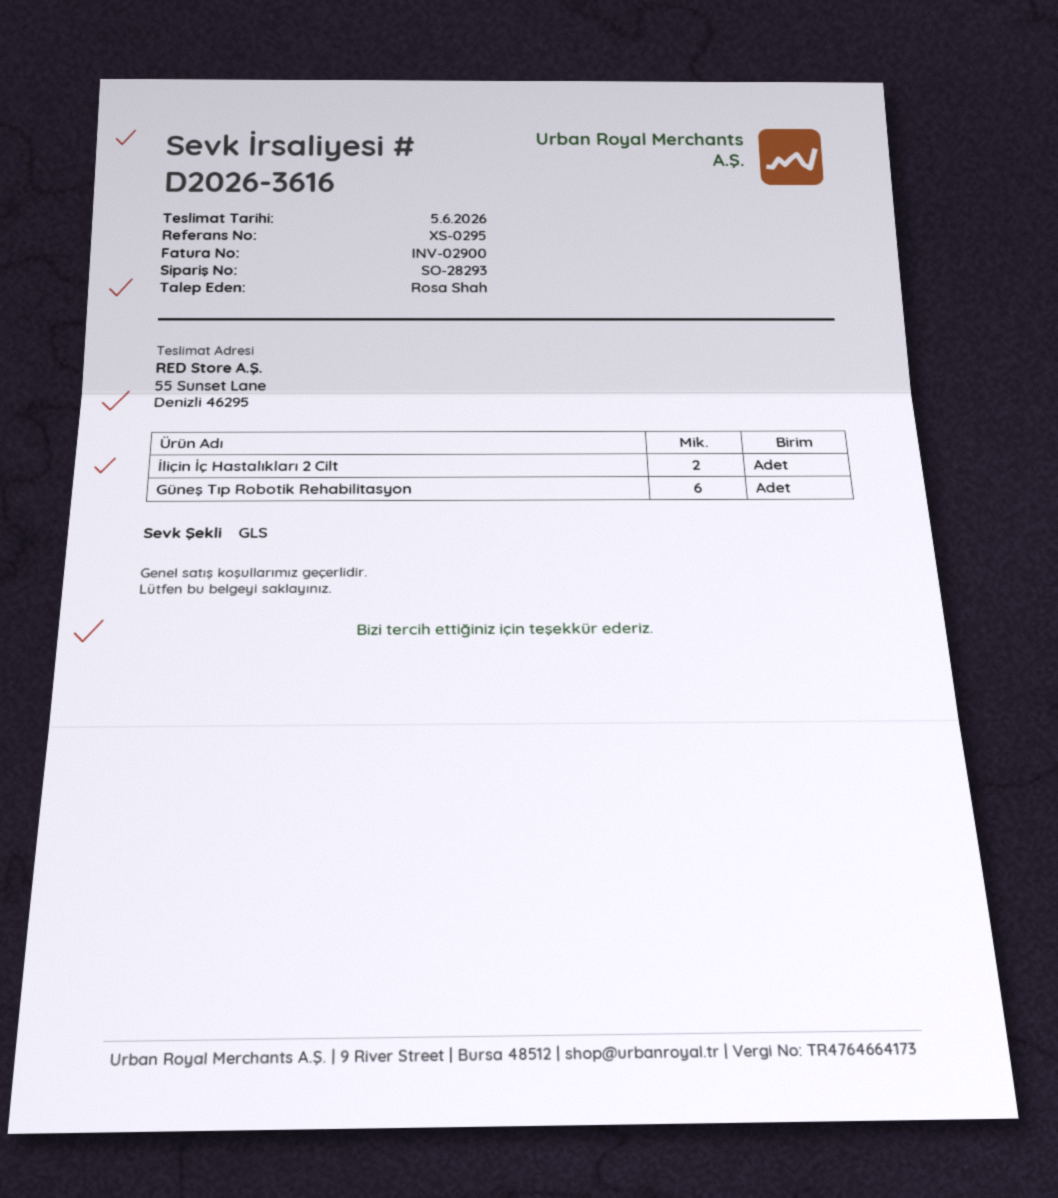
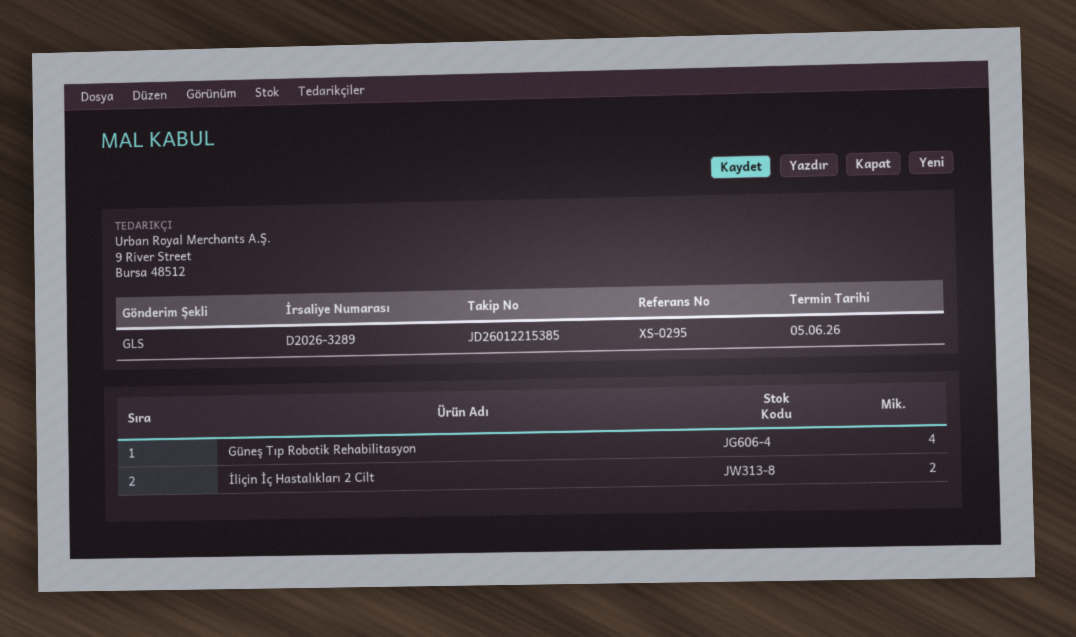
delivery note number: D2026-3616 -> D2026-3289
Güneş Tıp Robotik Rehabilitasyon: 6 -> 4

